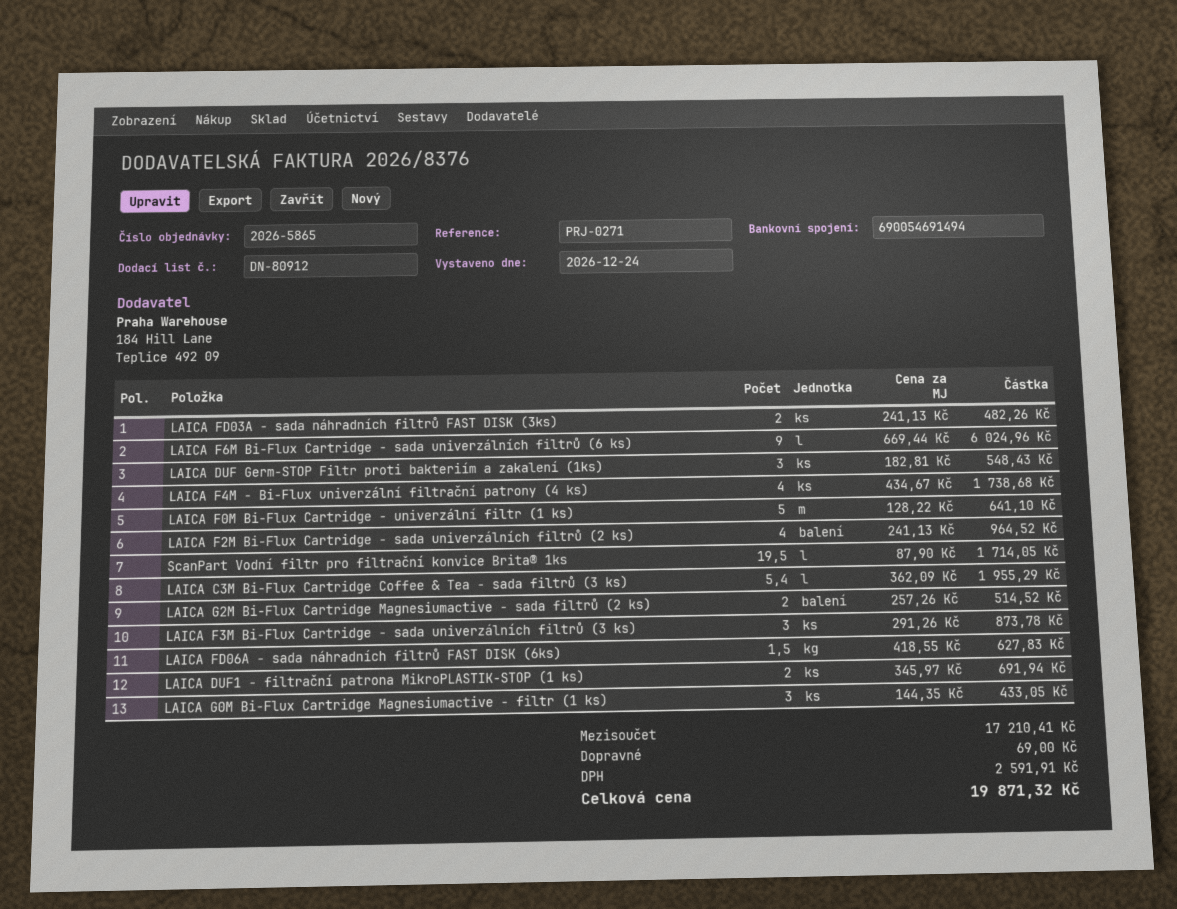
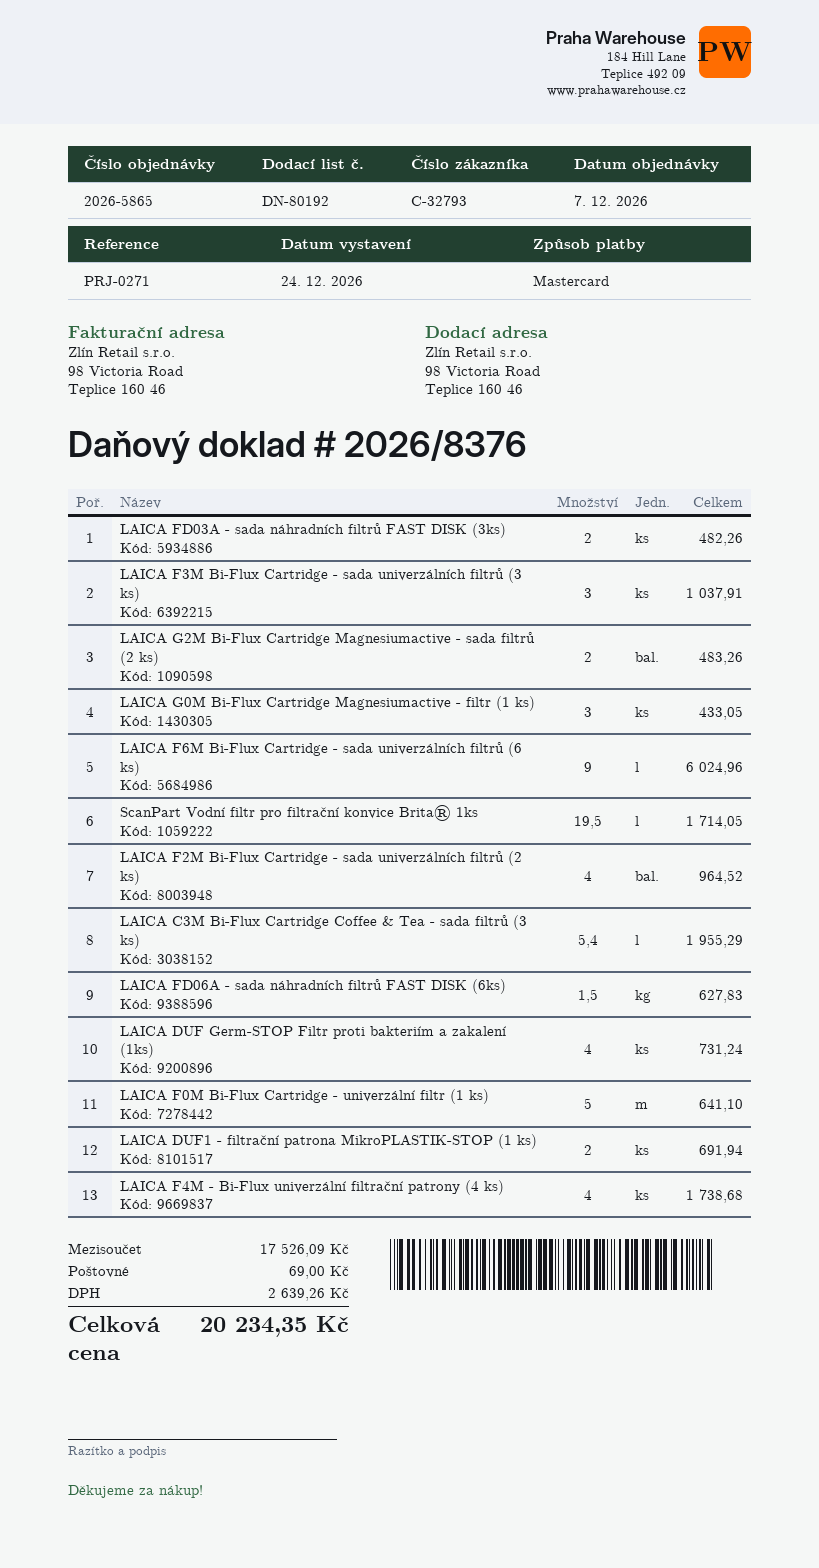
delivery note number: DN-80912 -> DN-80192
LAICA DUF Germ-STOP Filtr proti bakteriím a zakalení (1ks): 3 for 548.43 -> 4 for 731.24
LAICA G2M Bi-Flux Cartridge Magnesiumactive - sada filtrů (2 ks): 2 for 514.52 -> 2 for 483.26
LAICA F3M Bi-Flux Cartridge - sada univerzálních filtrů (3 ks): 3 for 873.78 -> 3 for 1037.91
subtotal: 17210.41 -> 17526.09
tax: 2591.91 -> 2639.26
total: 19871.32 -> 20234.35

